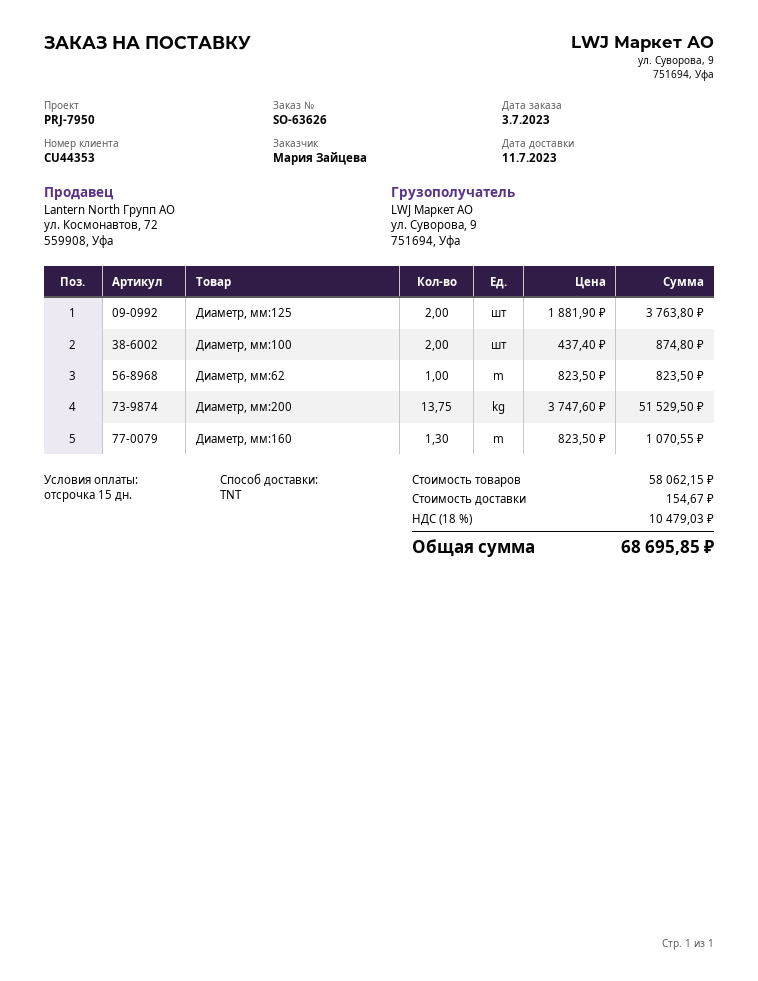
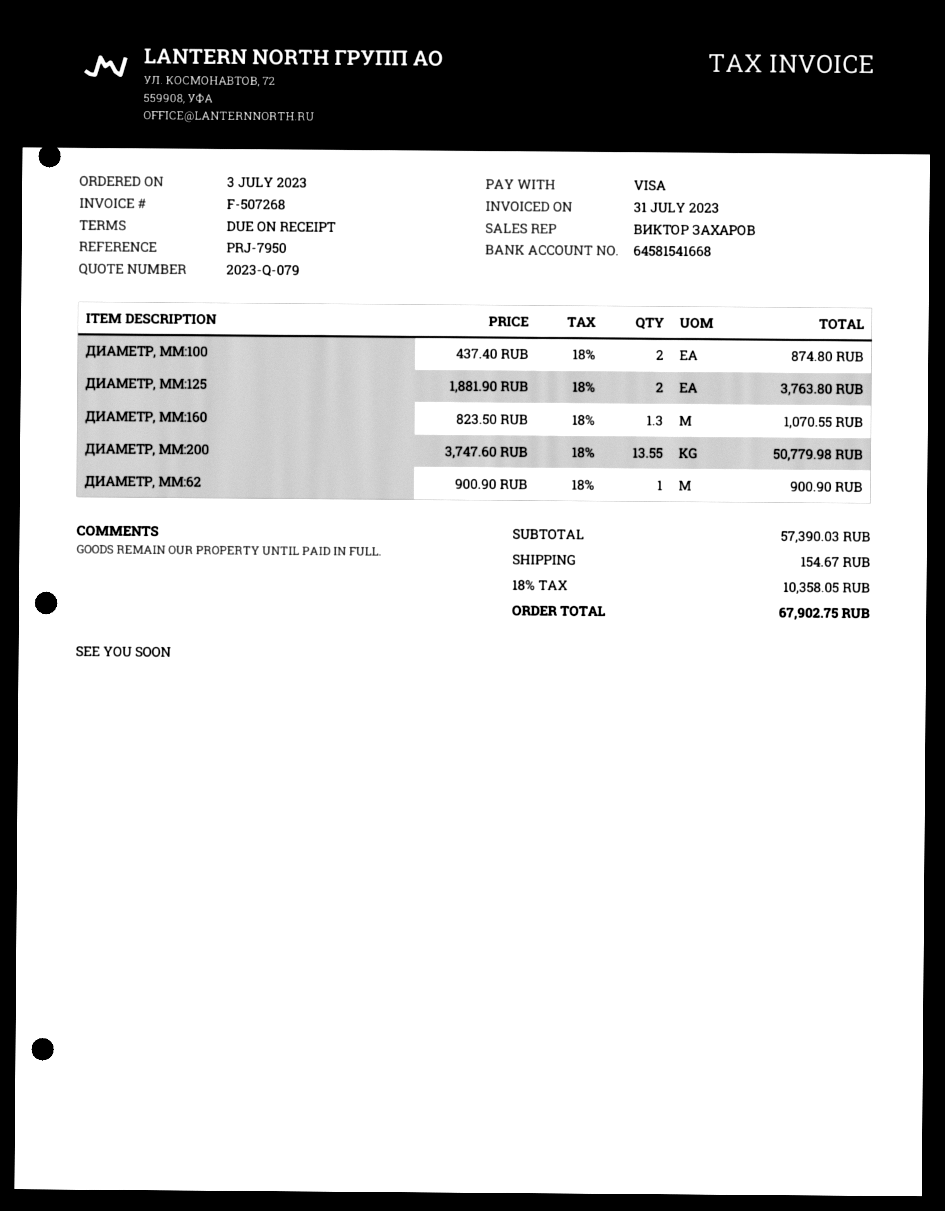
payment terms: 15 days -> on receipt
Диаметр, мм:62: 1 x 823.50 = 823.50 -> 1 x 900.90 = 900.90
Диаметр, мм:200: 13.75 x 3747.60 = 51529.50 -> 13.55 x 3747.60 = 50779.98
subtotal: 58062.15 -> 57390.03
tax: 18% = 10479.03 -> 18% = 10358.05
total: 68695.85 -> 67902.75

